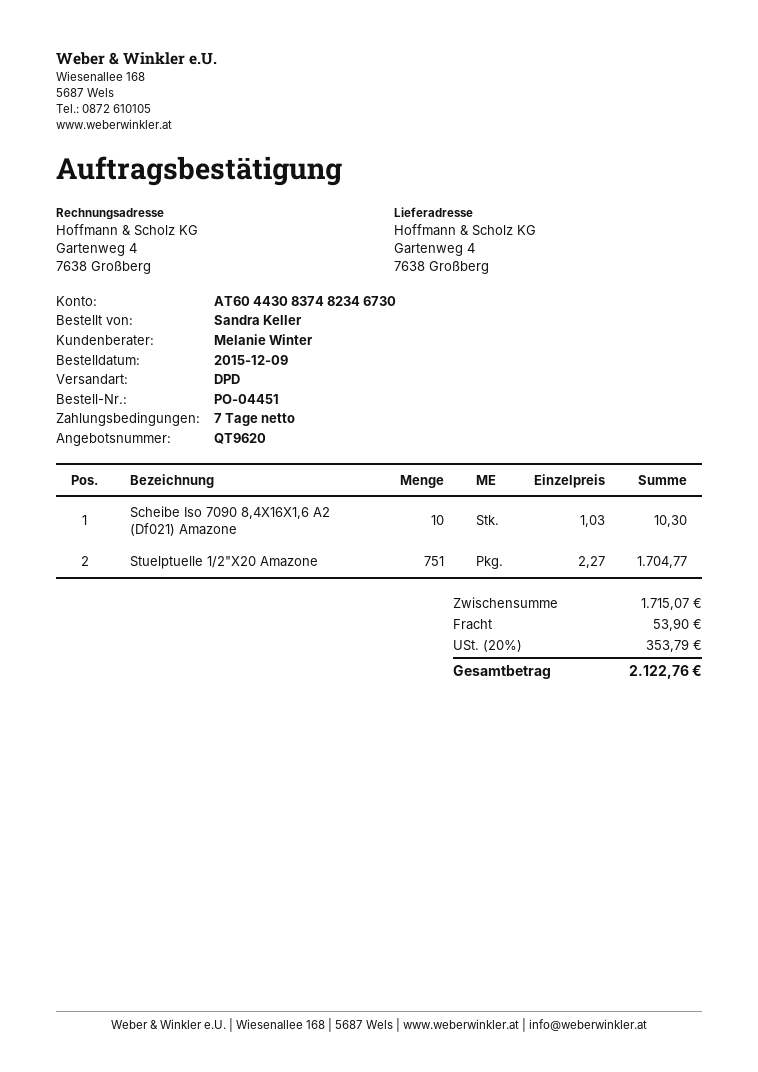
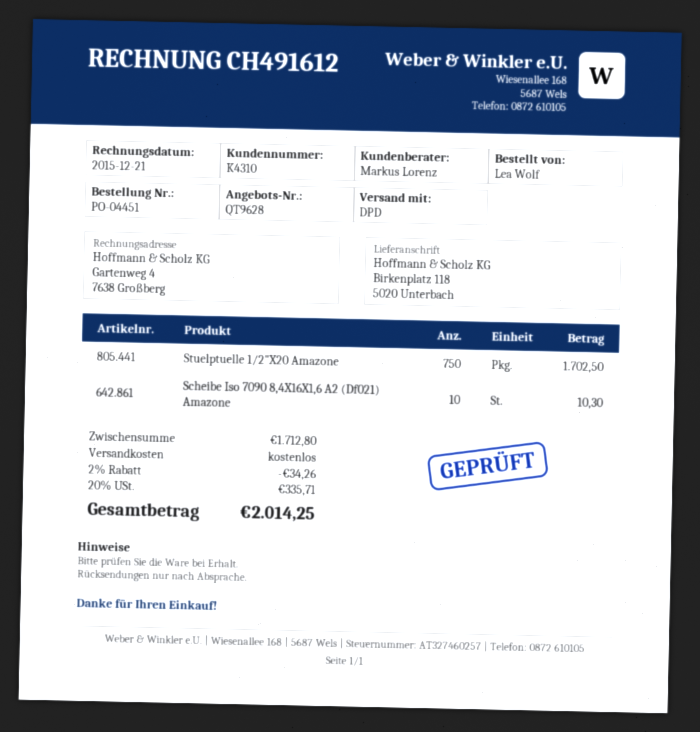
quote number: QT9620 -> QT9628
ordered by: Sandra Keller -> Lea Wolf
sales rep: Melanie Winter -> Markus Lorenz
ship to: Gartenweg 4, 7638 Großberg -> Birkenplatz 118, 5020 Unterbach
Stuelptuelle 1/2"X20 Amazone: 751 for 1704.77 -> 750 for 1702.50
subtotal: 1715.07 -> 1712.80
discount: none -> 2% = 34.26
shipping: 53.90 -> 0.00
tax: 20% = 353.79 -> 20% = 335.71
total: 2122.76 -> 2014.25

